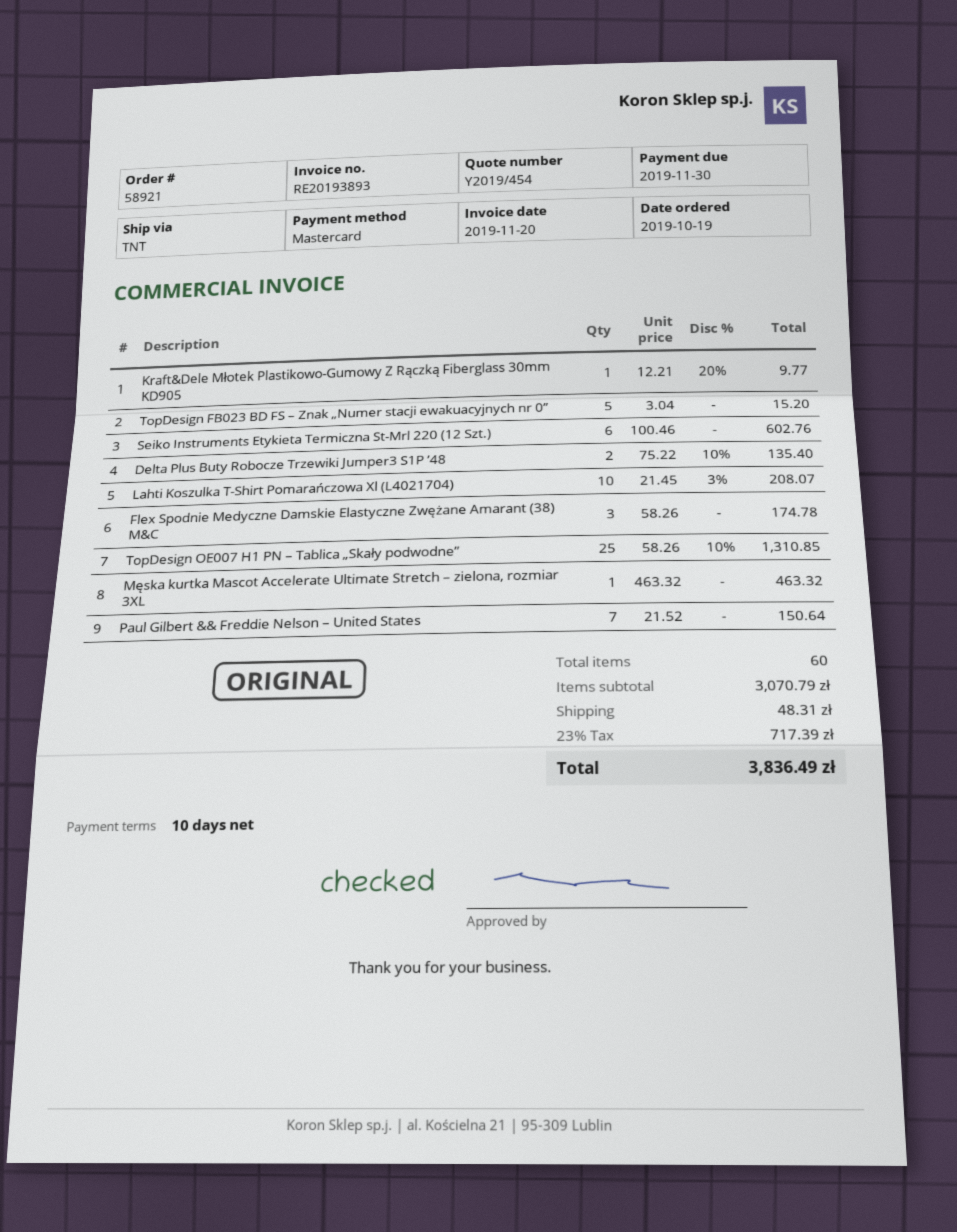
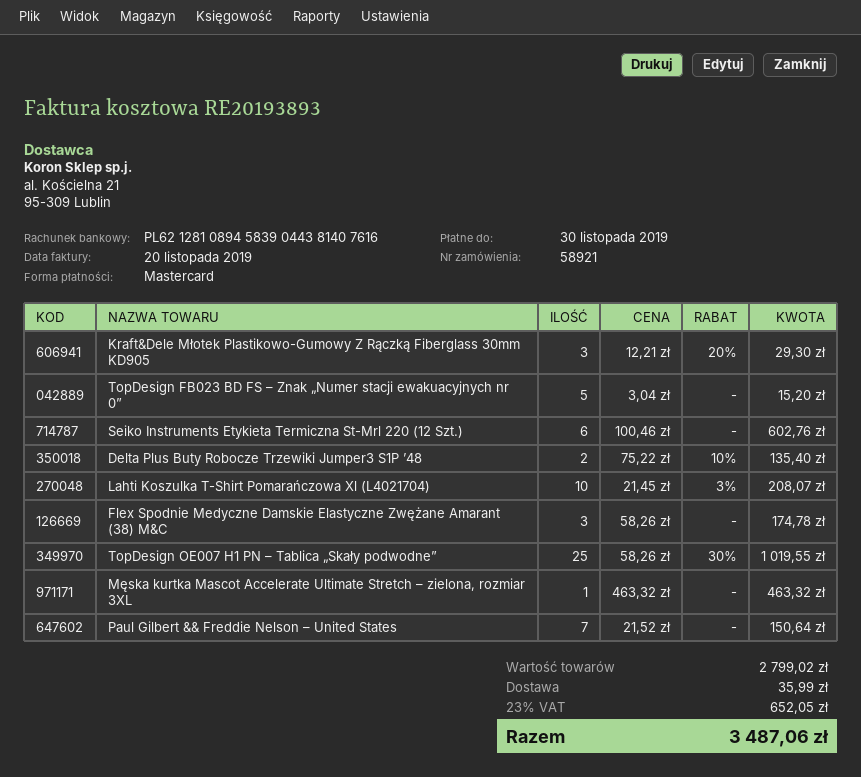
Kraft&Dele Młotek Plastikowo-Gumowy Z Rączką Fiberglass 30mm KD905: 1 x 12.21 - 20% = 9.77 -> 3 x 12.21 - 20% = 29.30
TopDesign OE007 H1 PN – Tablica „Skały podwodne”: 25 x 58.26 - 10% = 1310.85 -> 25 x 58.26 - 30% = 1019.55
subtotal: 3070.79 -> 2799.02
shipping: 48.31 -> 35.99
tax: 23% = 717.39 -> 23% = 652.05
total: 3836.49 -> 3487.06

